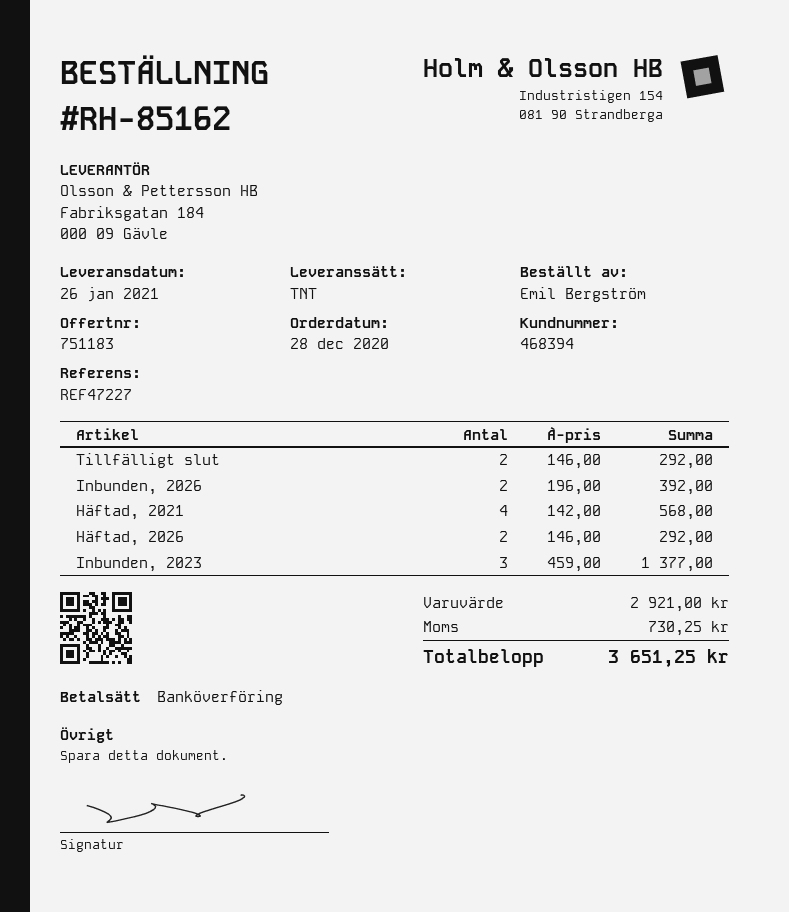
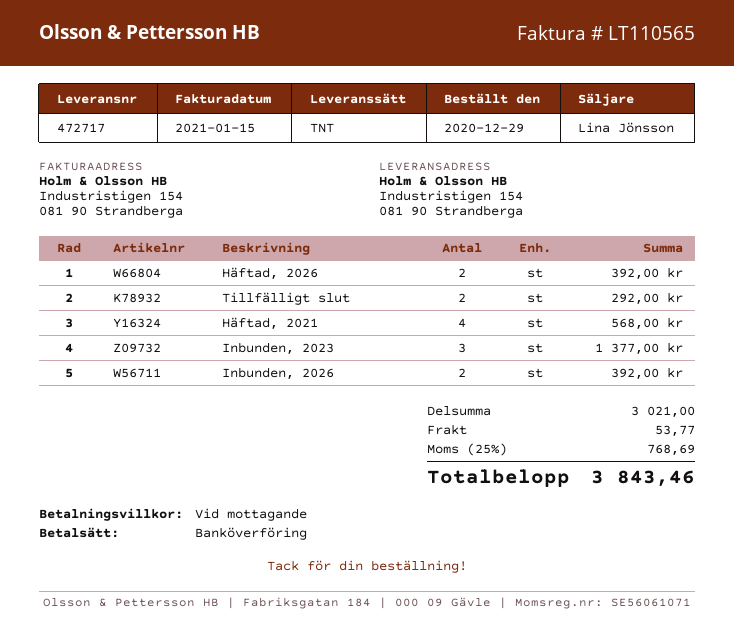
order date: 2020-12-28 -> 2020-12-29
Häftad, 2026: 2 for 292.00 -> 2 for 392.00
subtotal: 2921.00 -> 3021.00
shipping: none -> 53.77
tax: 730.25 -> 768.69
total: 3651.25 -> 3843.46

